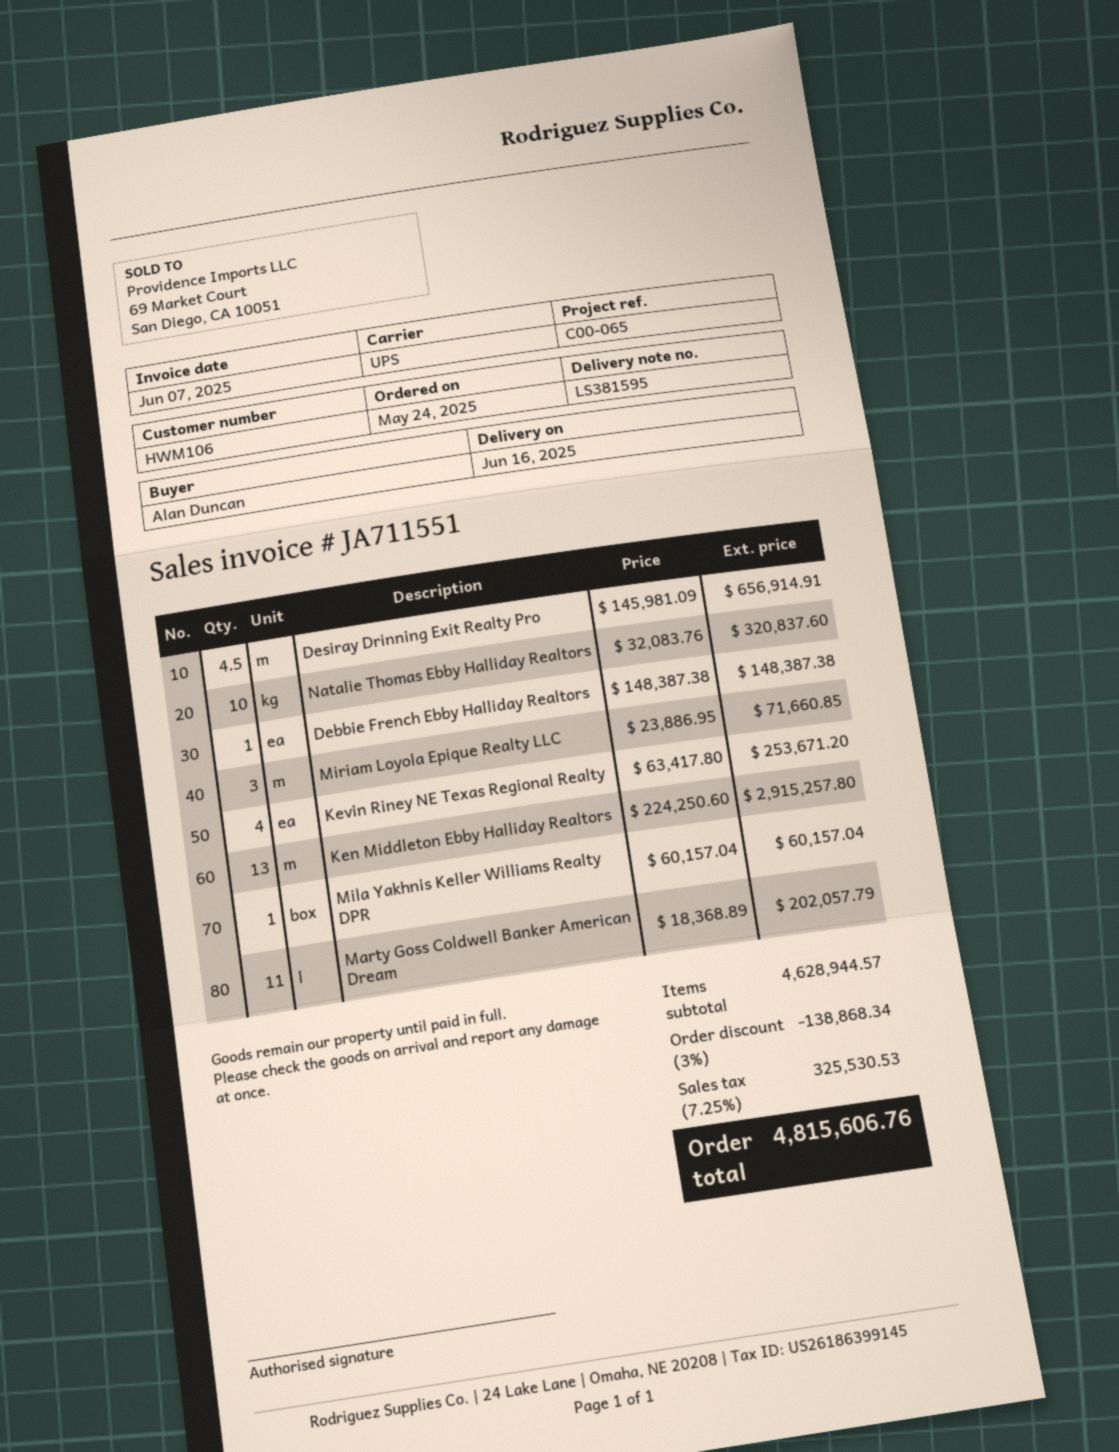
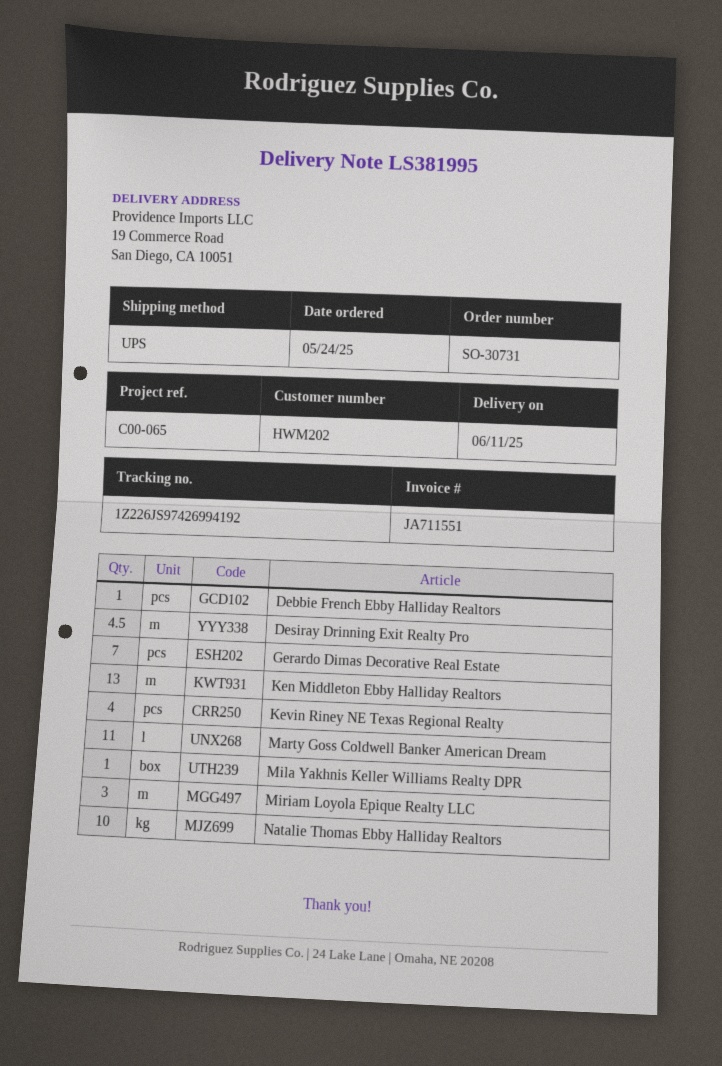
delivery note number: LS381595 -> LS381995
delivery date: 2025-06-16 -> 2025-06-11
customer number: HWM106 -> HWM202
Gerardo Dimas Decorative Real Estate: none -> 7

